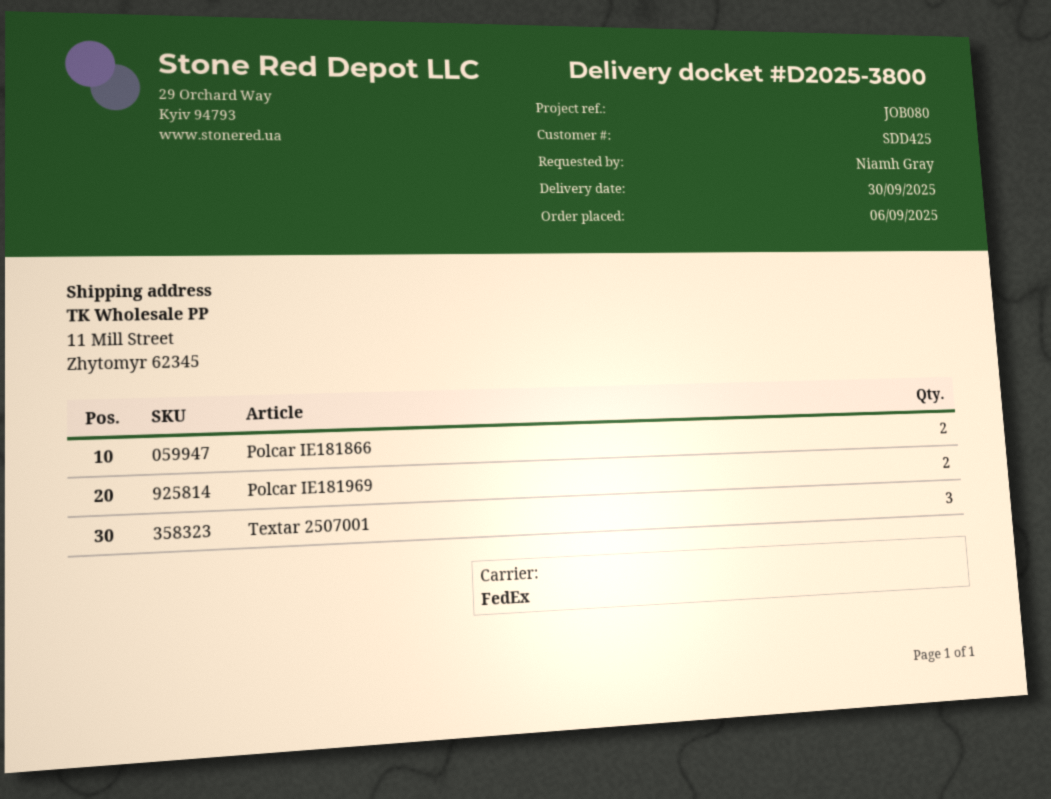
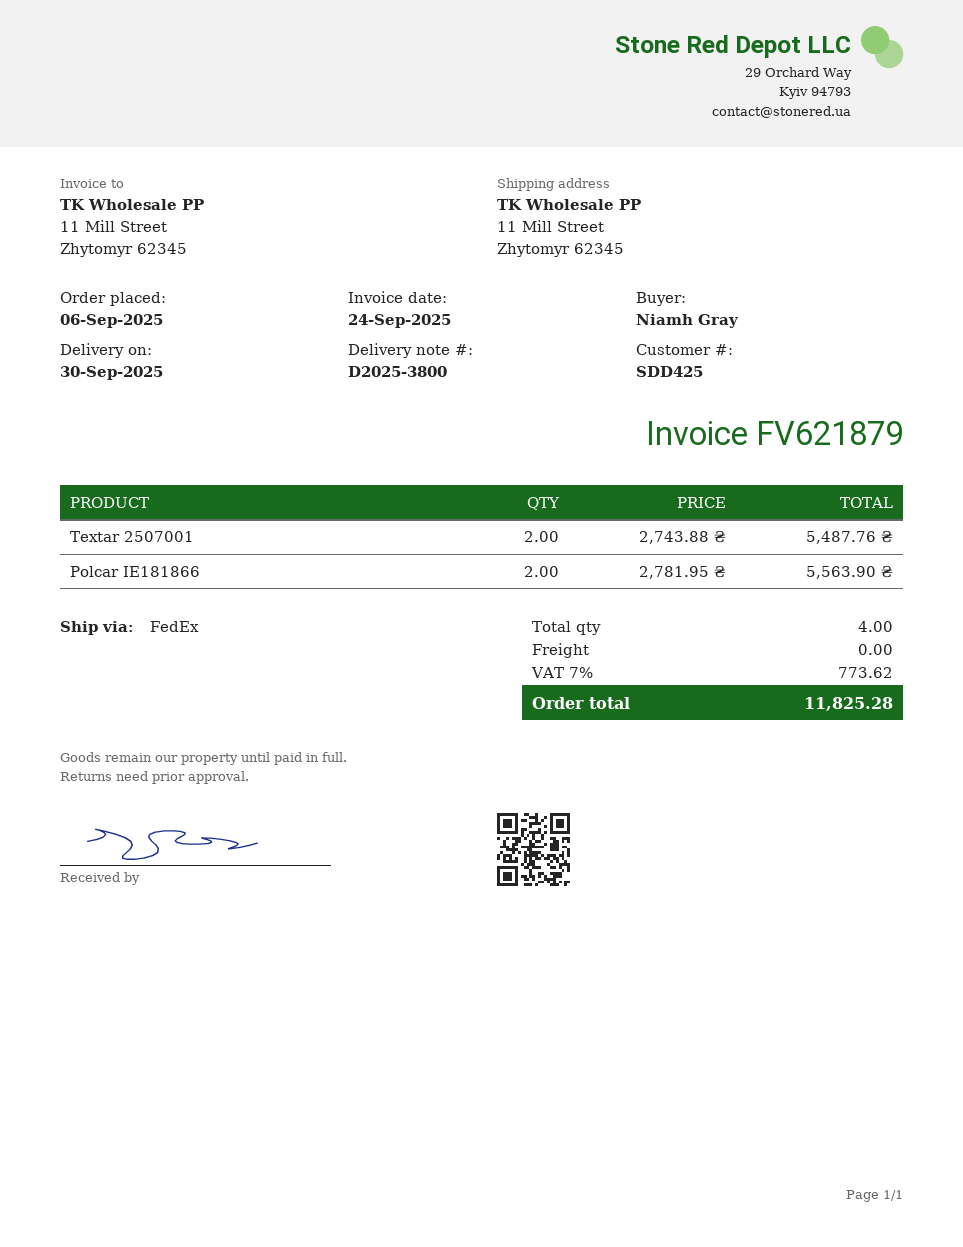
Polcar IE181969: 2 -> none
Textar 2507001: 3 -> 2

